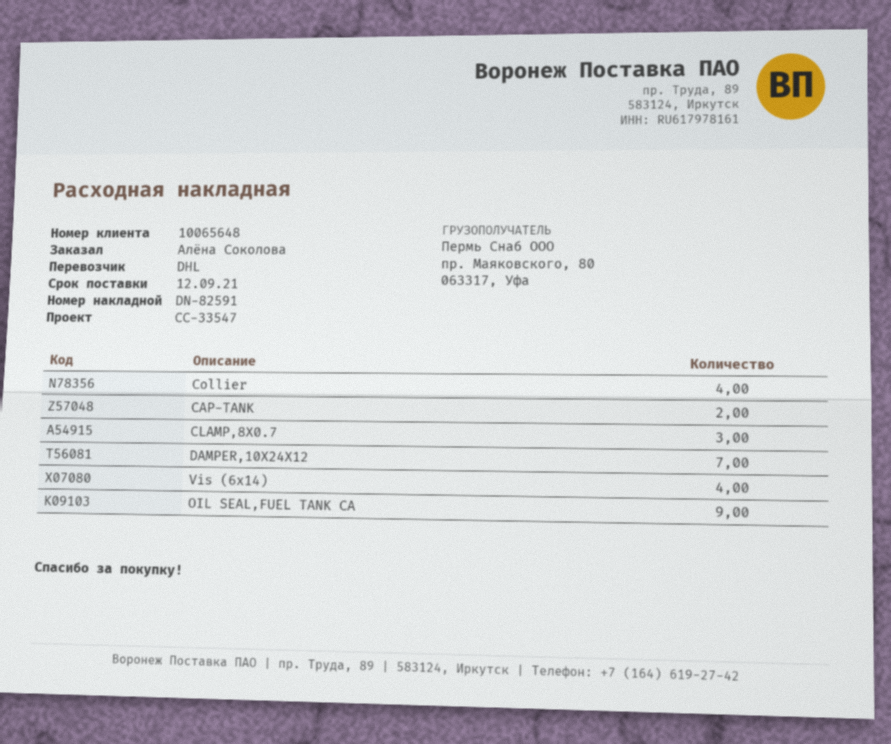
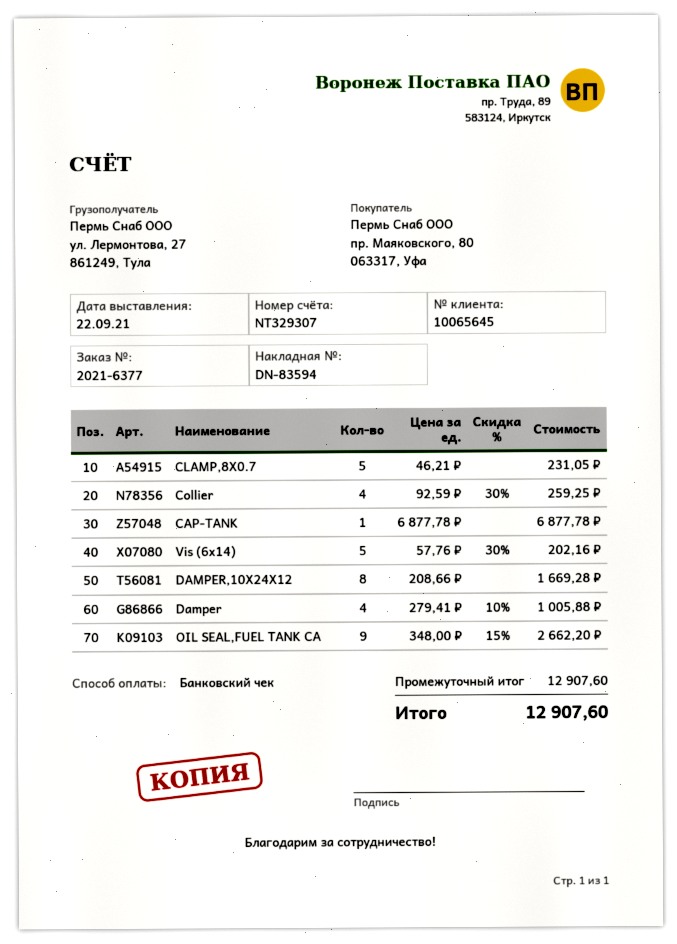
delivery note number: DN-82591 -> DN-83594
customer number: 10065648 -> 10065645
ship to: пр. Маяковского, 80, 063317, Уфа -> ул. Лермонтова, 27, 861249, Тула
CAP-TANK: 2 -> 1
CLAMP,8X0.7: 3 -> 5
DAMPER,10X24X12: 7 -> 8
Vis (6x14): 4 -> 5
Damper: none -> 4

